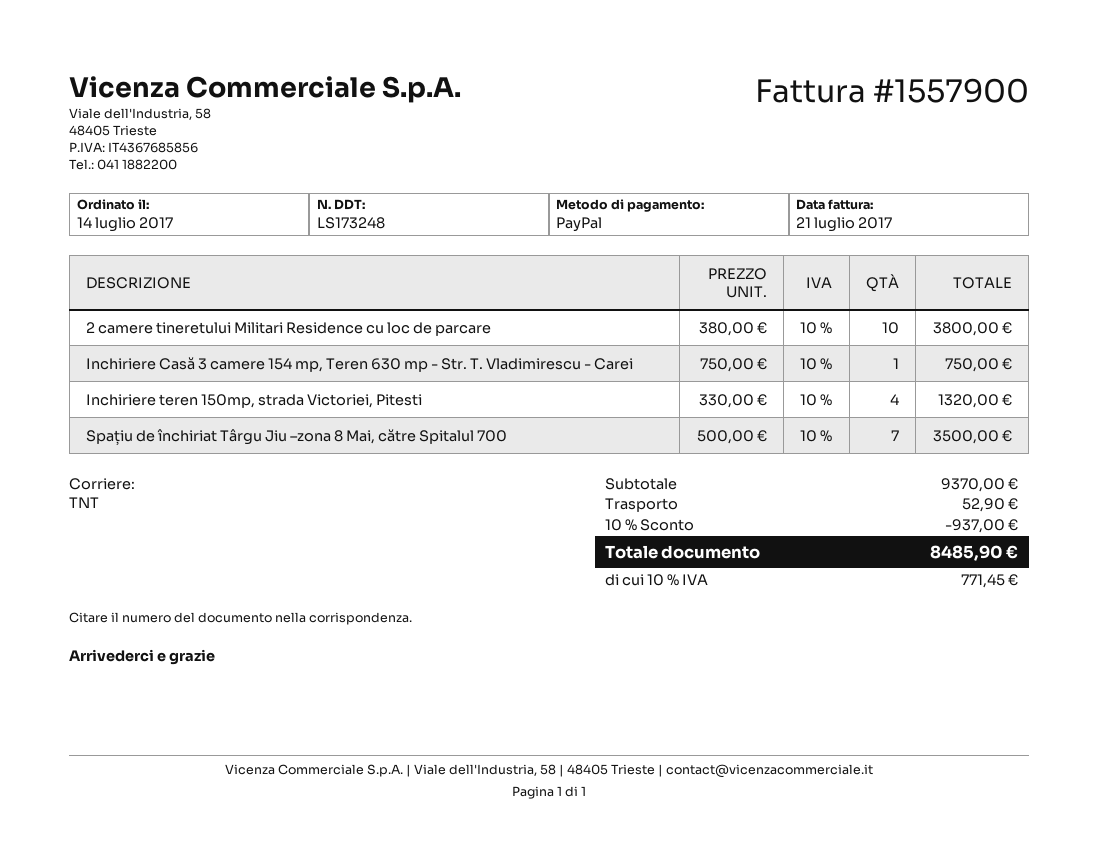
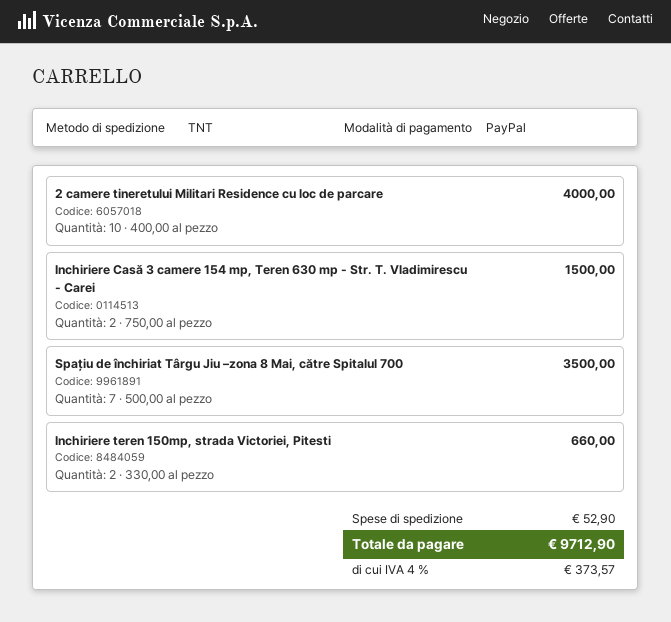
2 camere tineretului Militari Residence cu loc de parcare: 10 x 380.00 = 3800.00 -> 10 x 400.00 = 4000.00
Inchiriere Casă 3 camere 154 mp, Teren 630 mp - Str. T. Vladimirescu - Carei: 1 x 750.00 = 750.00 -> 2 x 750.00 = 1500.00
Inchiriere teren 150mp, strada Victoriei, Pitesti: 4 x 330.00 = 1320.00 -> 2 x 330.00 = 660.00
discount: 10% = 937.00 -> none
tax: 10% = 771.45 -> 4% = 373.57
total: 8485.90 -> 9712.90

